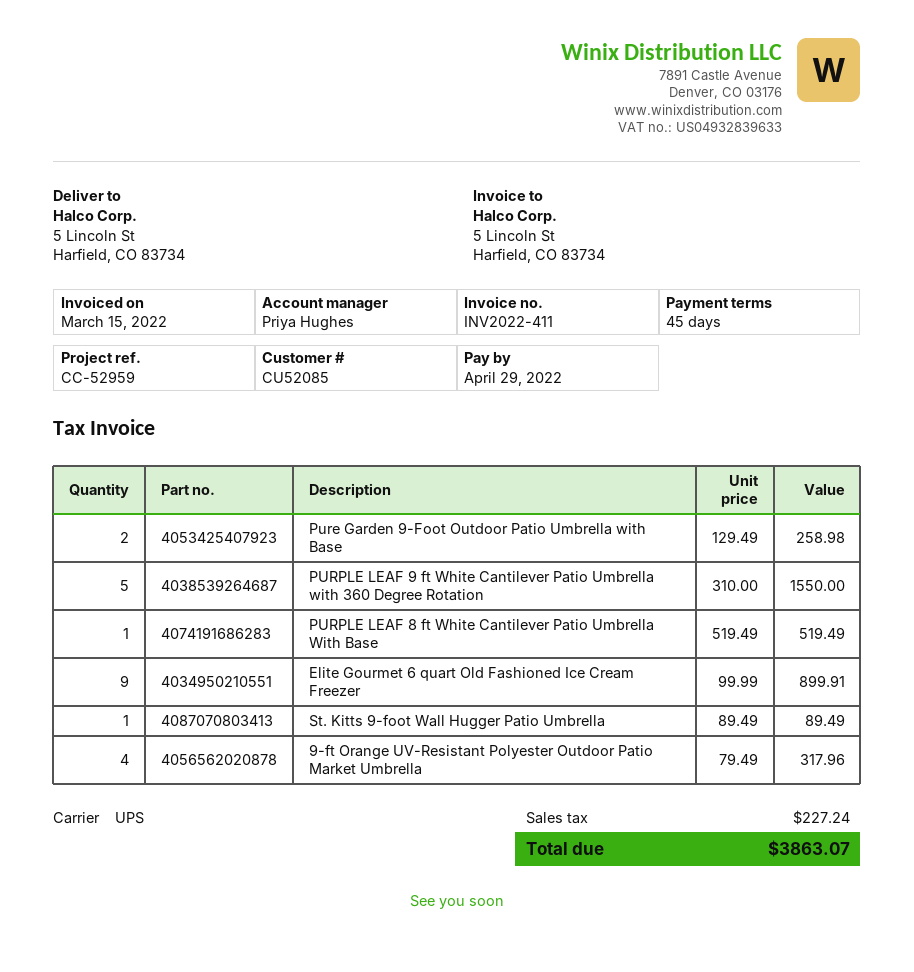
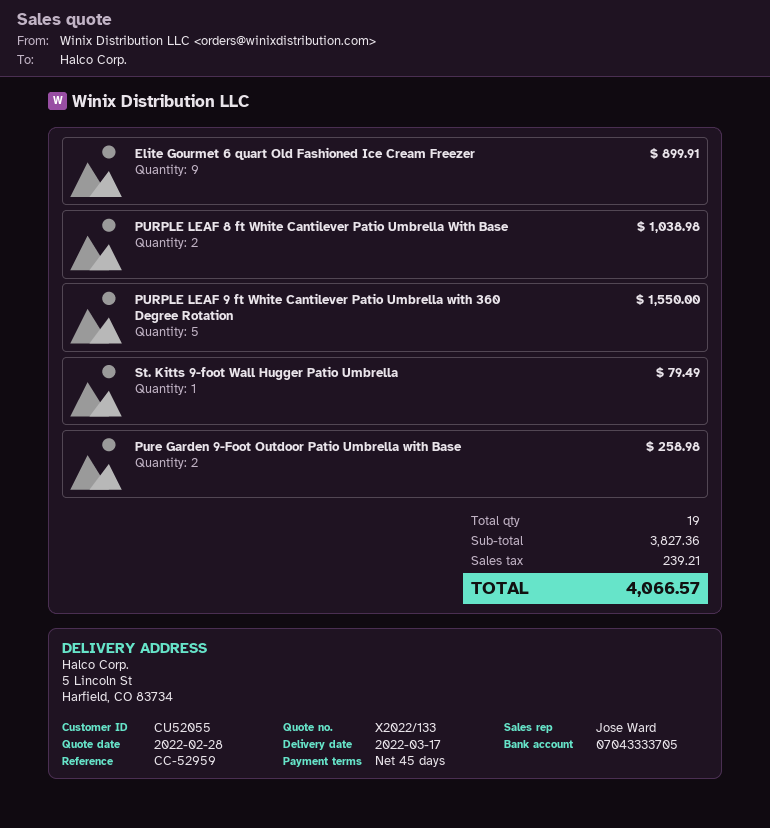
customer number: CU52085 -> CU52055
sales rep: Priya Hughes -> Jose Ward
PURPLE LEAF 8 ft White Cantilever Patio Umbrella With Base: 1 for 519.49 -> 2 for 1038.98
St. Kitts 9-foot Wall Hugger Patio Umbrella: 1 for 89.49 -> 1 for 79.49
9-ft Orange UV-Resistant Polyester Outdoor Patio Market Umbrella: 4 for 317.96 -> none
tax: 227.24 -> 239.21
total: 3863.07 -> 4066.57

